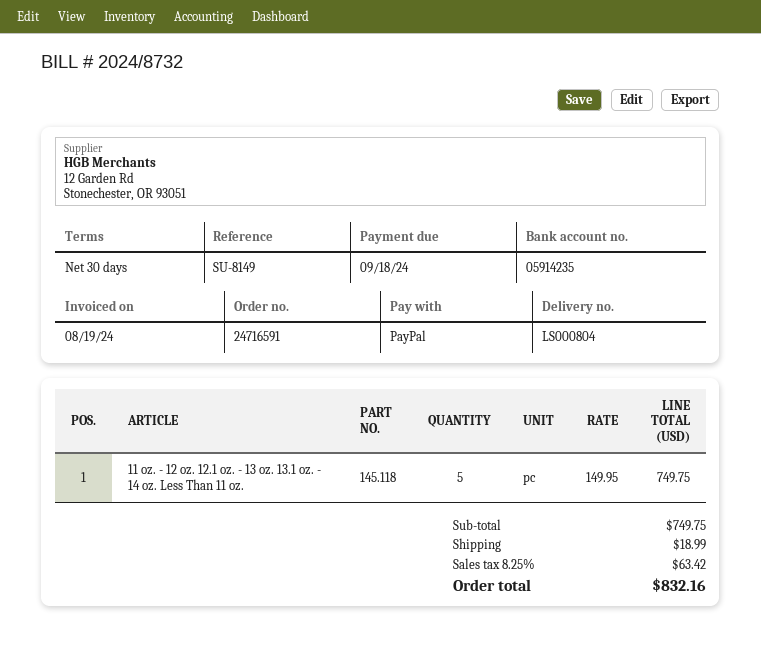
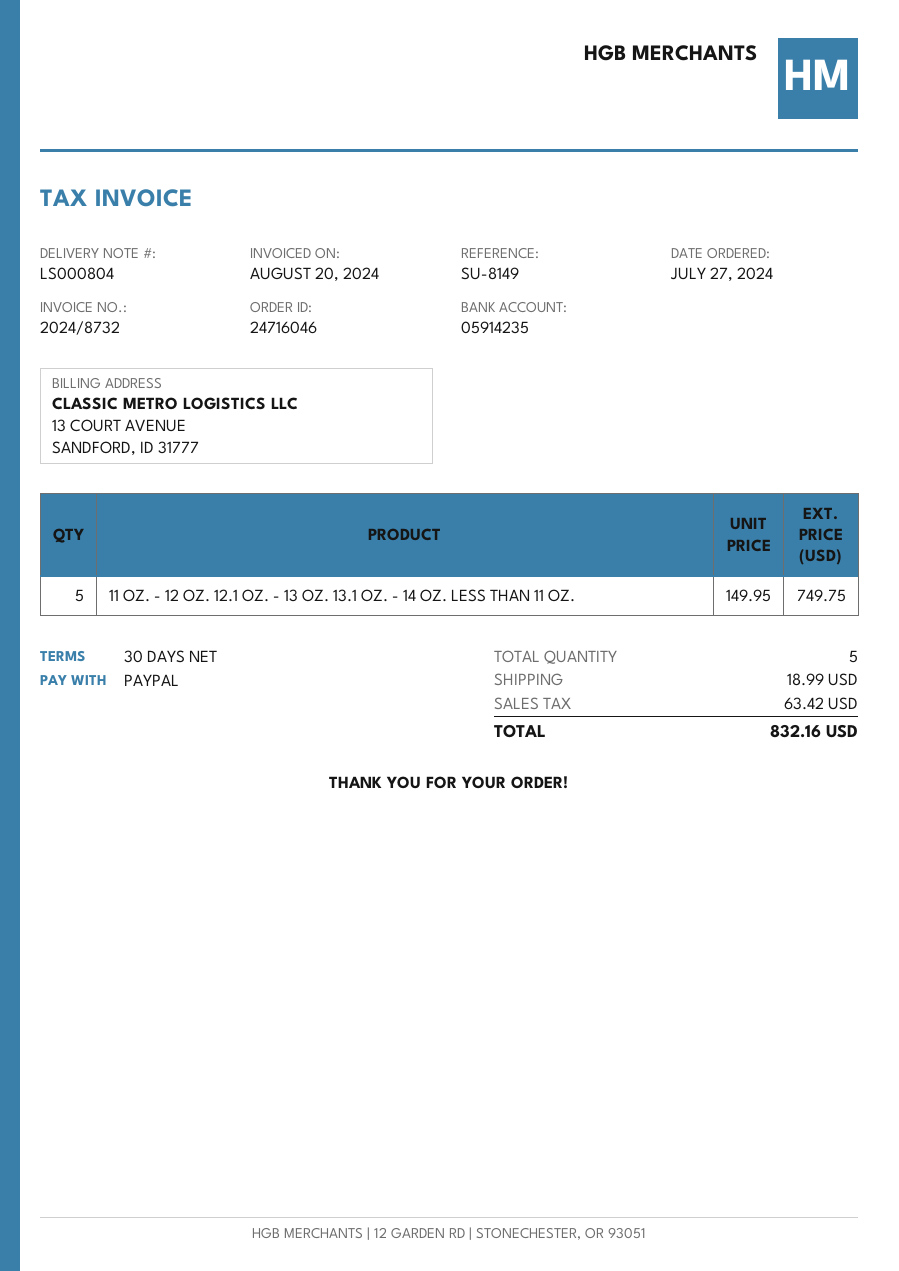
order number: 24716591 -> 24716046
invoice date: 2024-08-19 -> 2024-08-20

